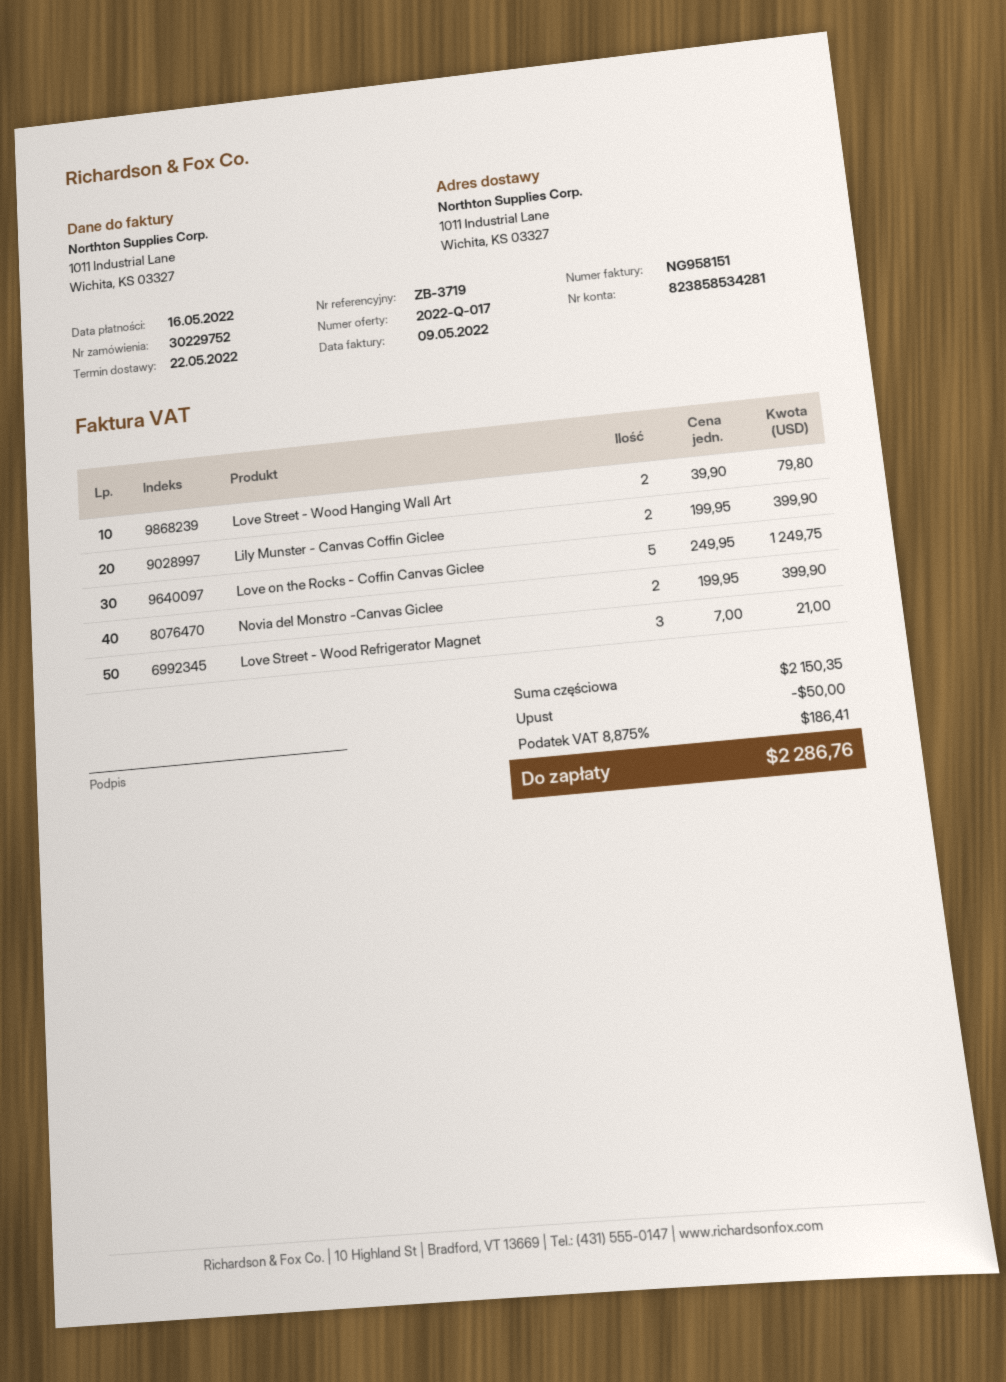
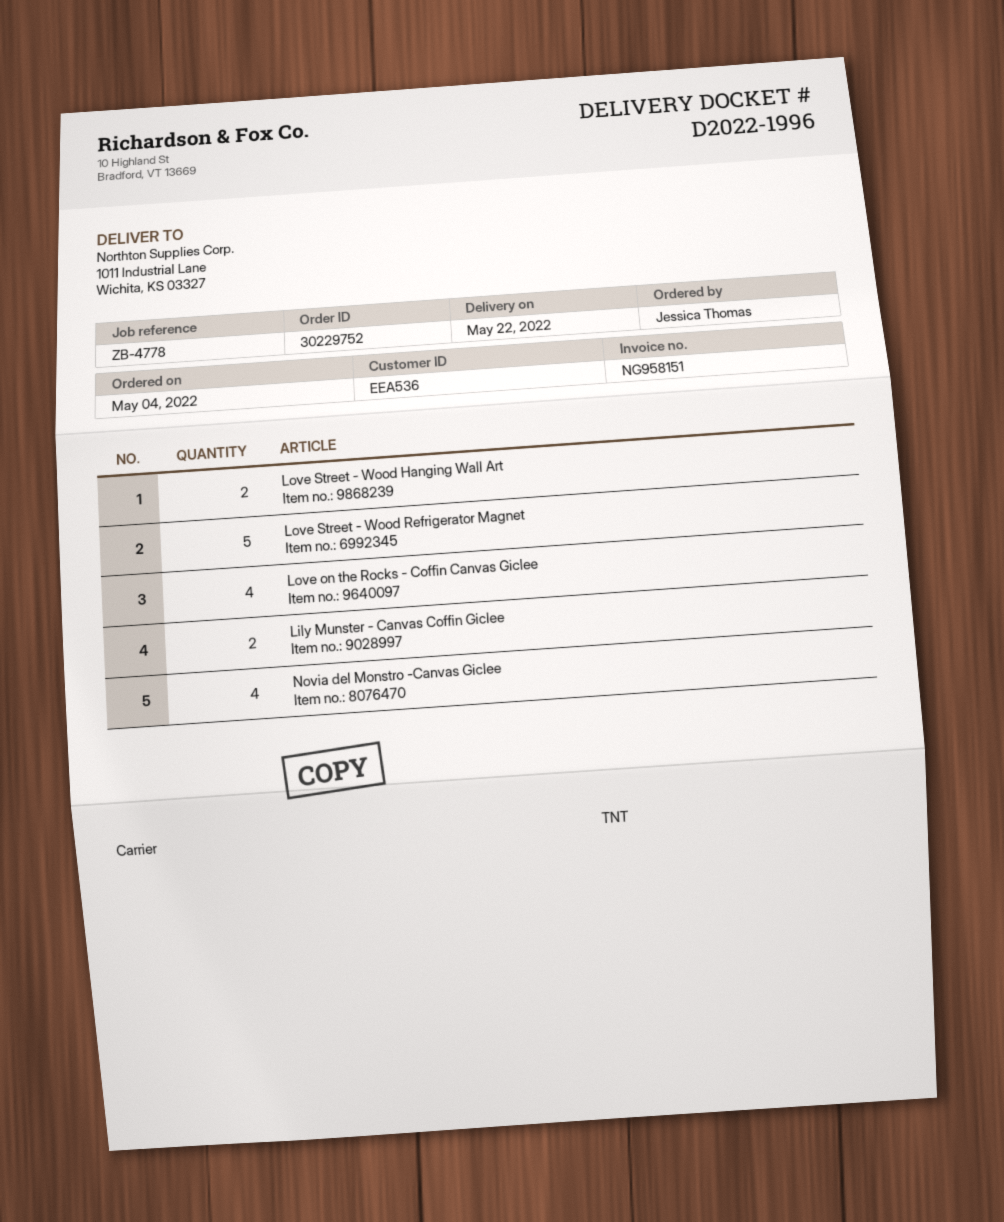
reference: ZB-3719 -> ZB-4778
Love on the Rocks - Coffin Canvas Giclee: 5 -> 4
Novia del Monstro -Canvas Giclee: 2 -> 4
Love Street - Wood Refrigerator Magnet: 3 -> 5

